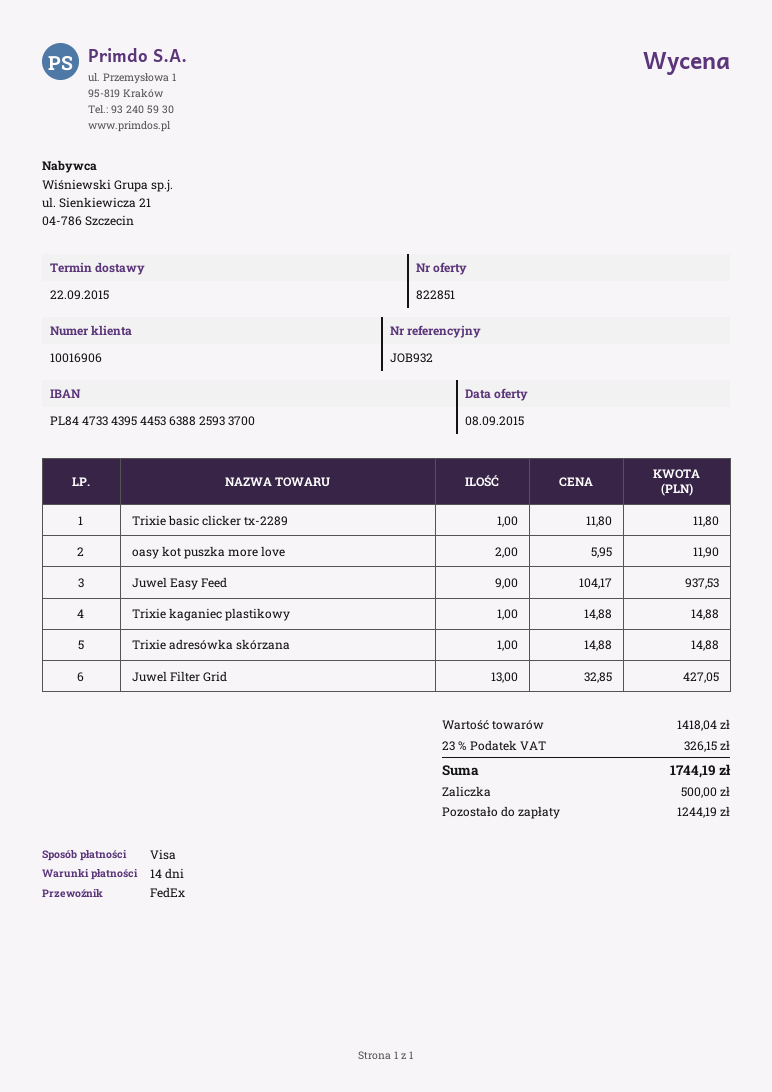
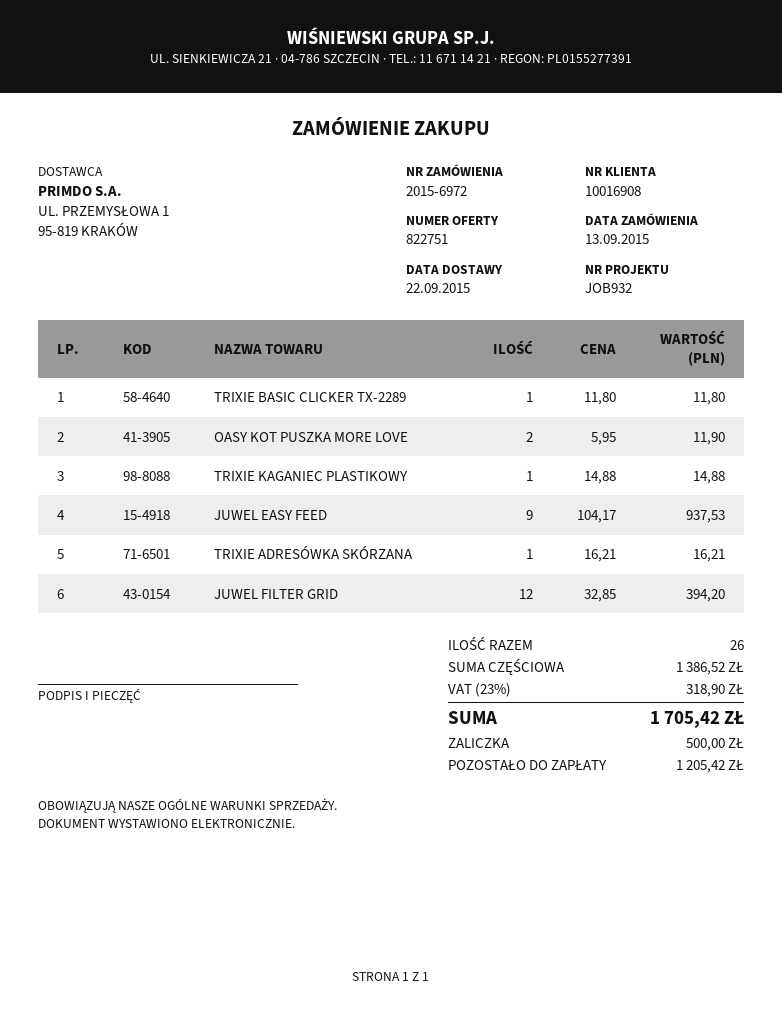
quote number: 822851 -> 822751
customer number: 10016906 -> 10016908
Trixie adresówka skórzana: 1 x 14.88 = 14.88 -> 1 x 16.21 = 16.21
Juwel Filter Grid: 13 x 32.85 = 427.05 -> 12 x 32.85 = 394.20
subtotal: 1418.04 -> 1386.52
tax: 23% = 326.15 -> 23% = 318.90
total: 1744.19 -> 1705.42
balance: 1244.19 -> 1205.42

